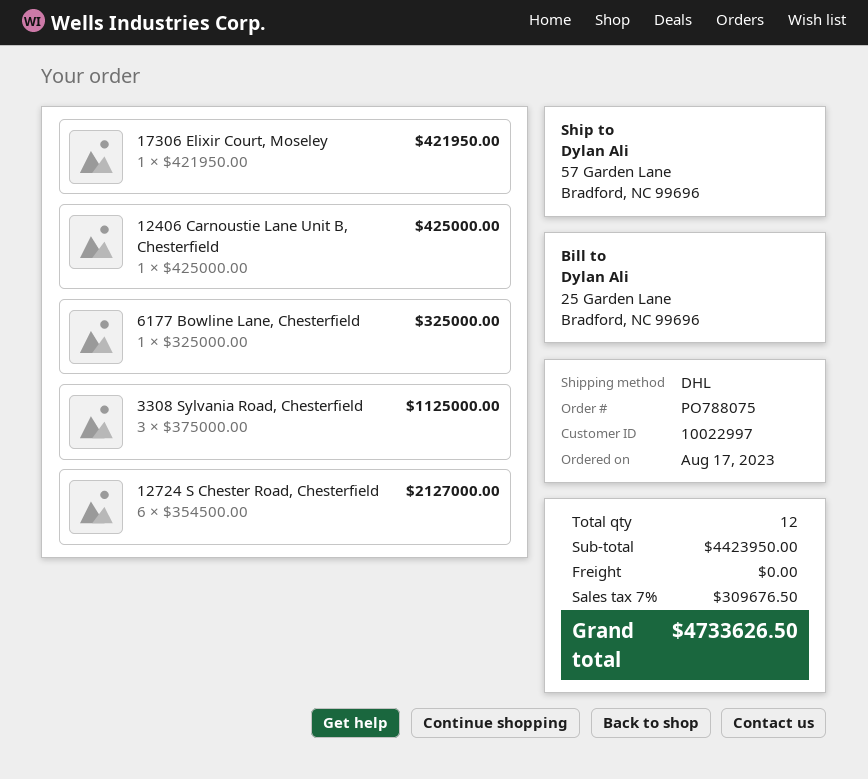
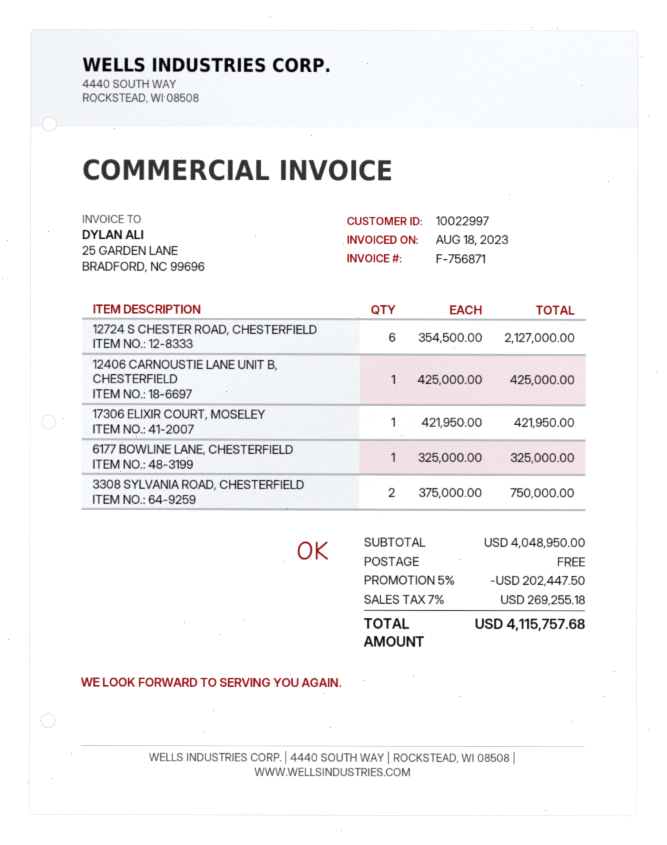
3308 Sylvania Road, Chesterfield: 3 x 375000.00 = 1125000.00 -> 2 x 375000.00 = 750000.00
subtotal: 4423950.00 -> 4048950.00
discount: none -> 5% = 202447.50
tax: 7% = 309676.50 -> 7% = 269255.18
total: 4733626.50 -> 4115757.68

